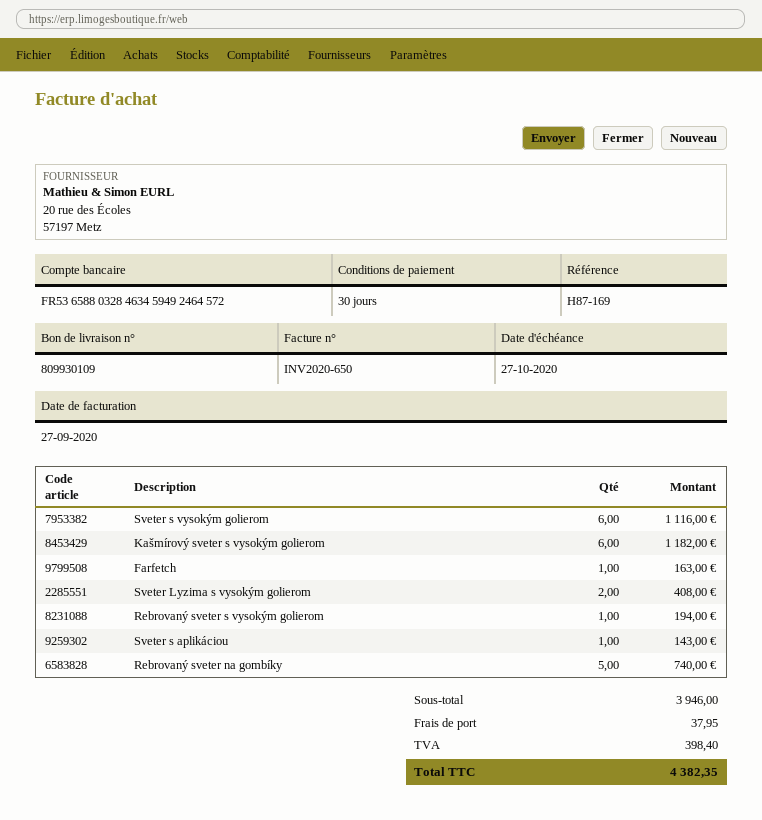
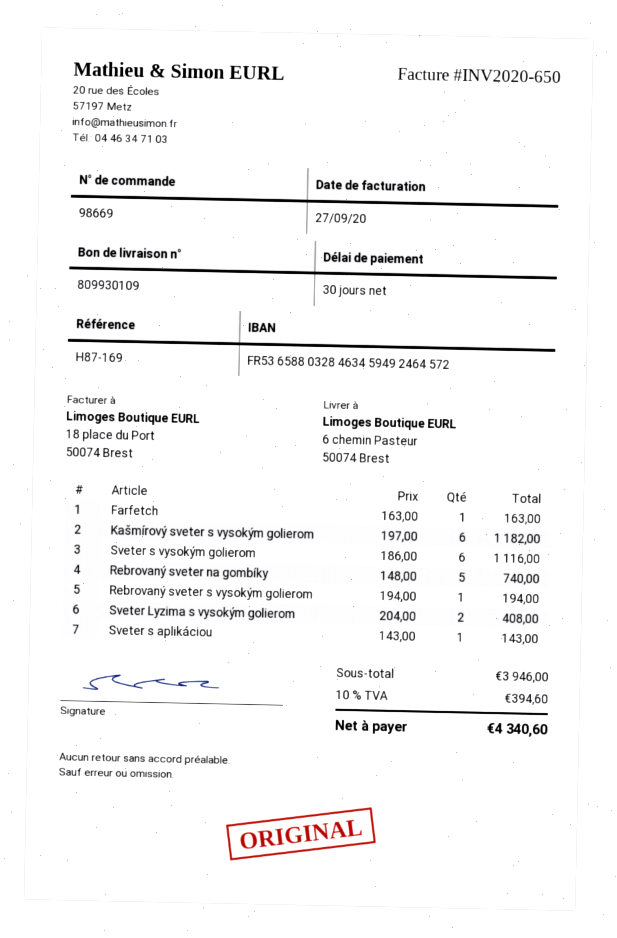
shipping: 37.95 -> none
tax: 398.40 -> 394.60
total: 4382.35 -> 4340.60

